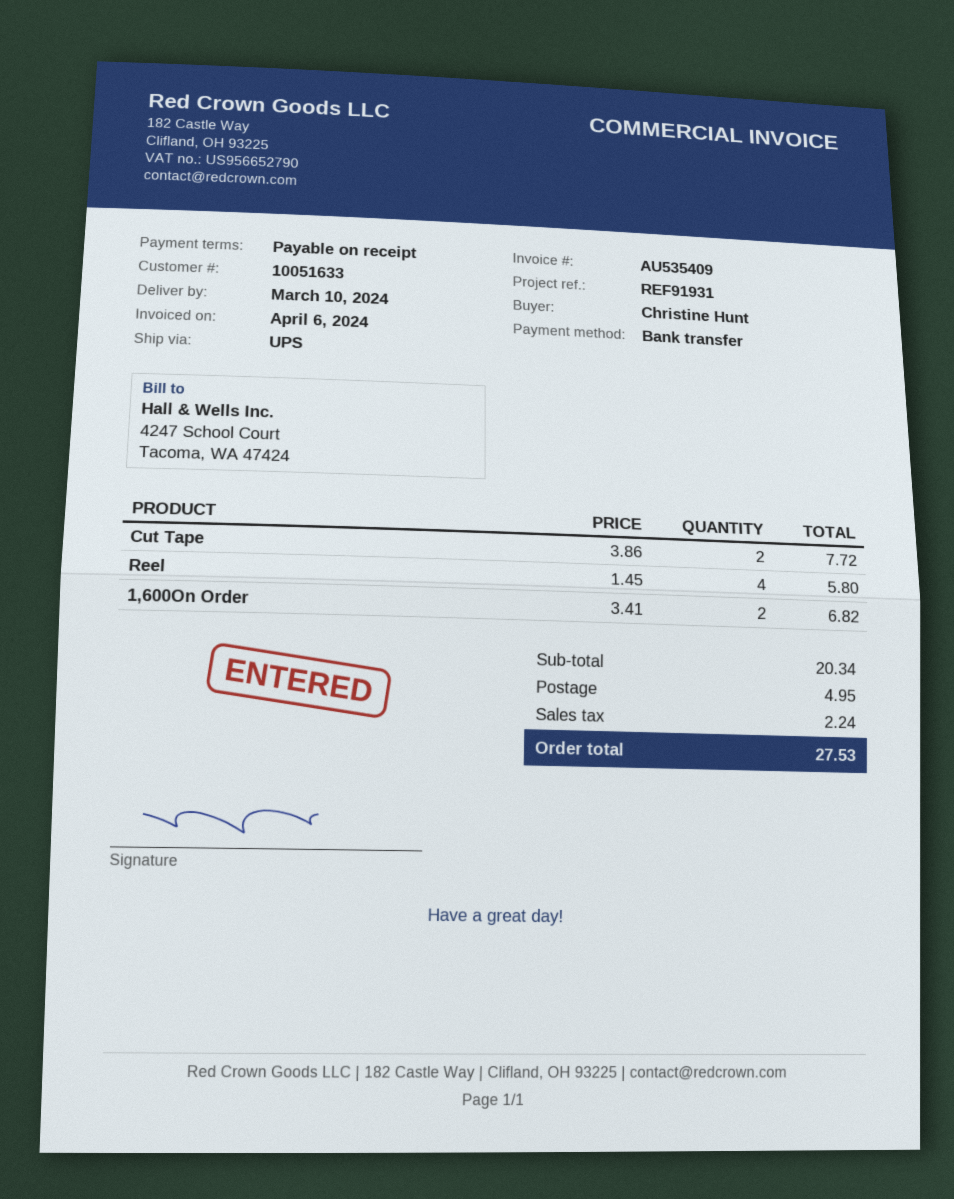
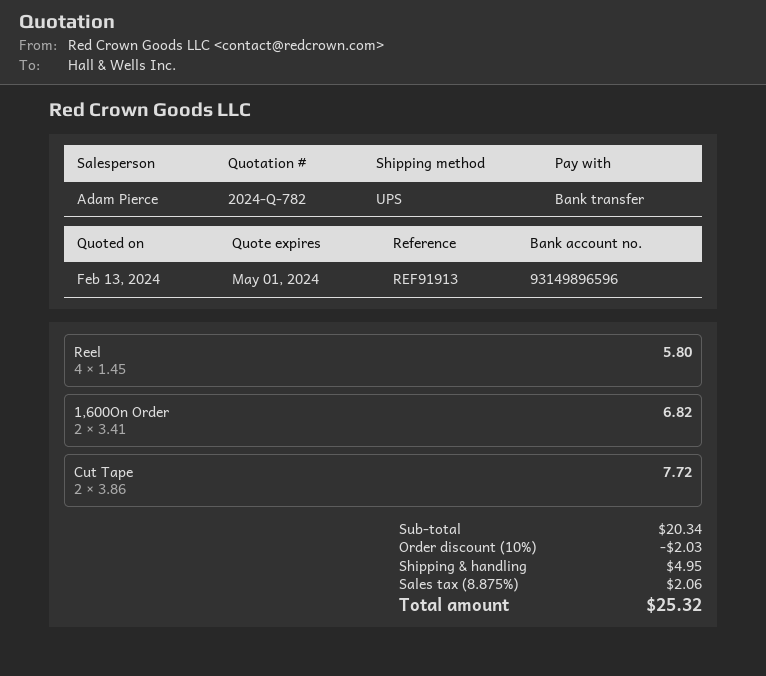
reference: REF91931 -> REF91913
discount: none -> 10% = 2.03
tax: 2.24 -> 2.06
total: 27.53 -> 25.32

